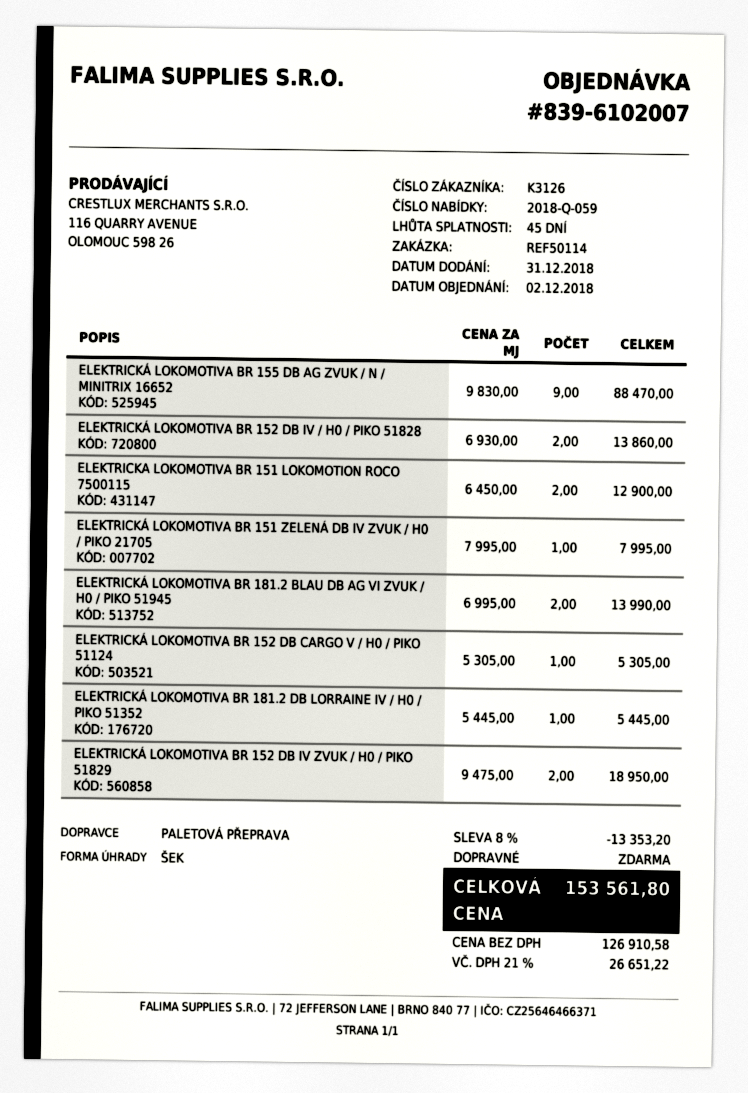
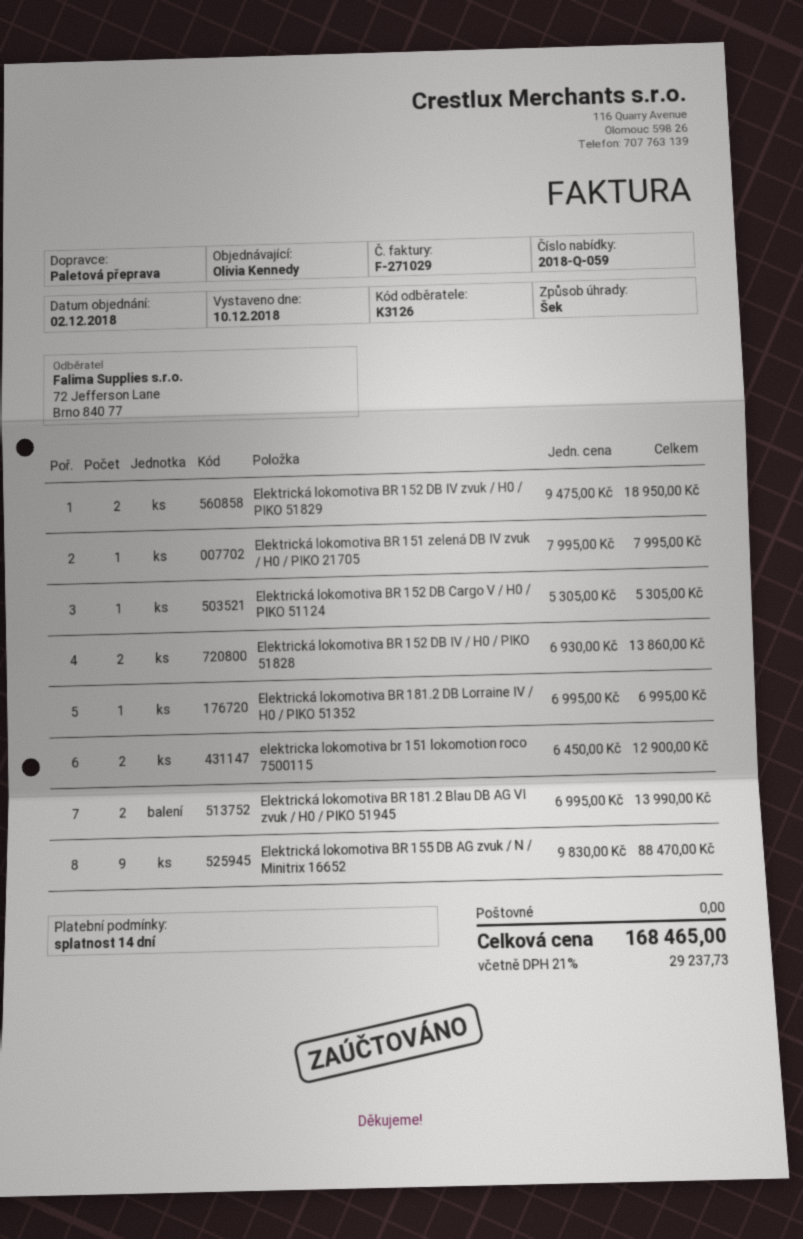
payment terms: 45 days -> 14 days
ELEKTRICKÁ LOKOMOTIVA BR 181.2 DB LORRAINE IV / H0 / PIKO 51352: 1 x 5445.00 = 5445.00 -> 1 x 6995.00 = 6995.00
discount: 8% = 13353.20 -> none
tax: 21% = 26651.22 -> 21% = 29237.73
total: 153561.80 -> 168465.00

